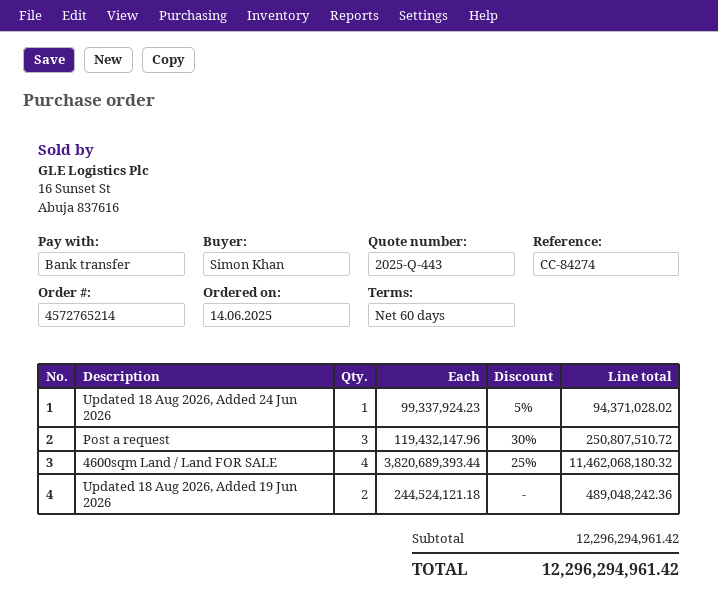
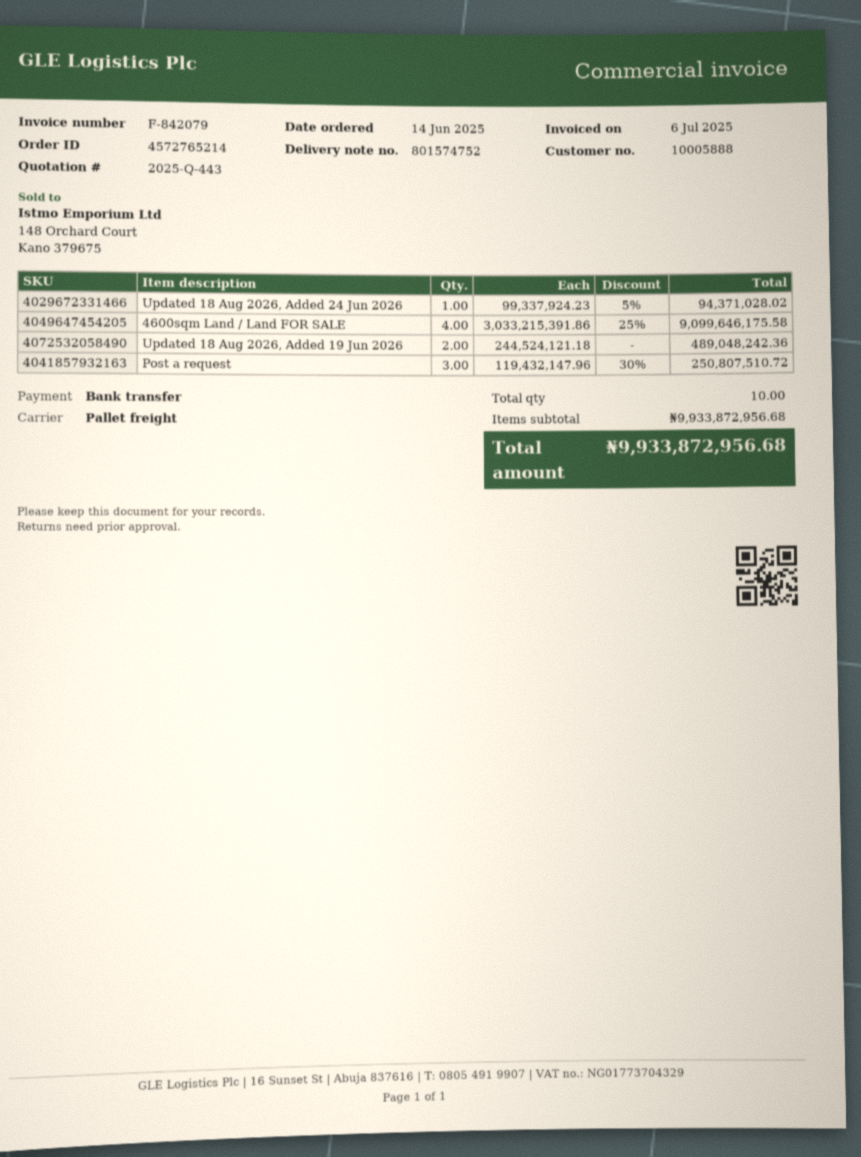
4600sqm Land / Land FOR SALE: 4 x 3820689393.44 - 25% = 11462068180.32 -> 4 x 3033215391.86 - 25% = 9099646175.58
subtotal: 12296294961.42 -> 9933872956.68
total: 12296294961.42 -> 9933872956.68

